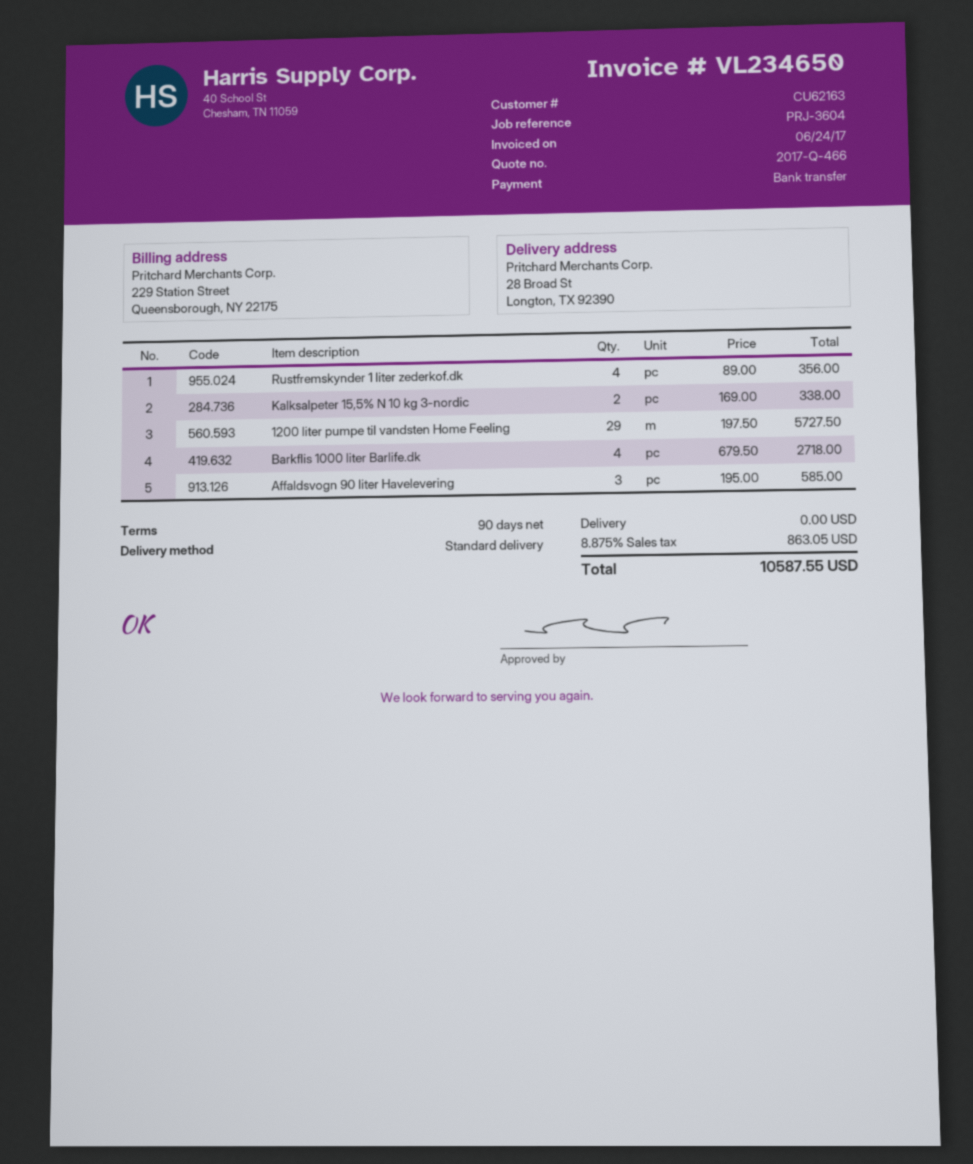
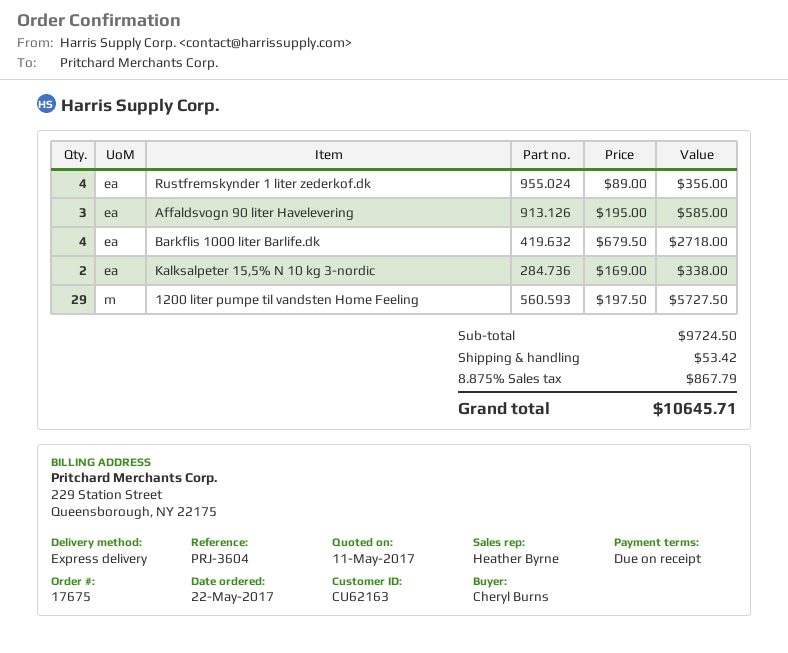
payment terms: 90 days -> on receipt
shipping method: standard -> express
shipping: 0.00 -> 53.42
tax: 8.875% = 863.05 -> 8.875% = 867.79
total: 10587.55 -> 10645.71

